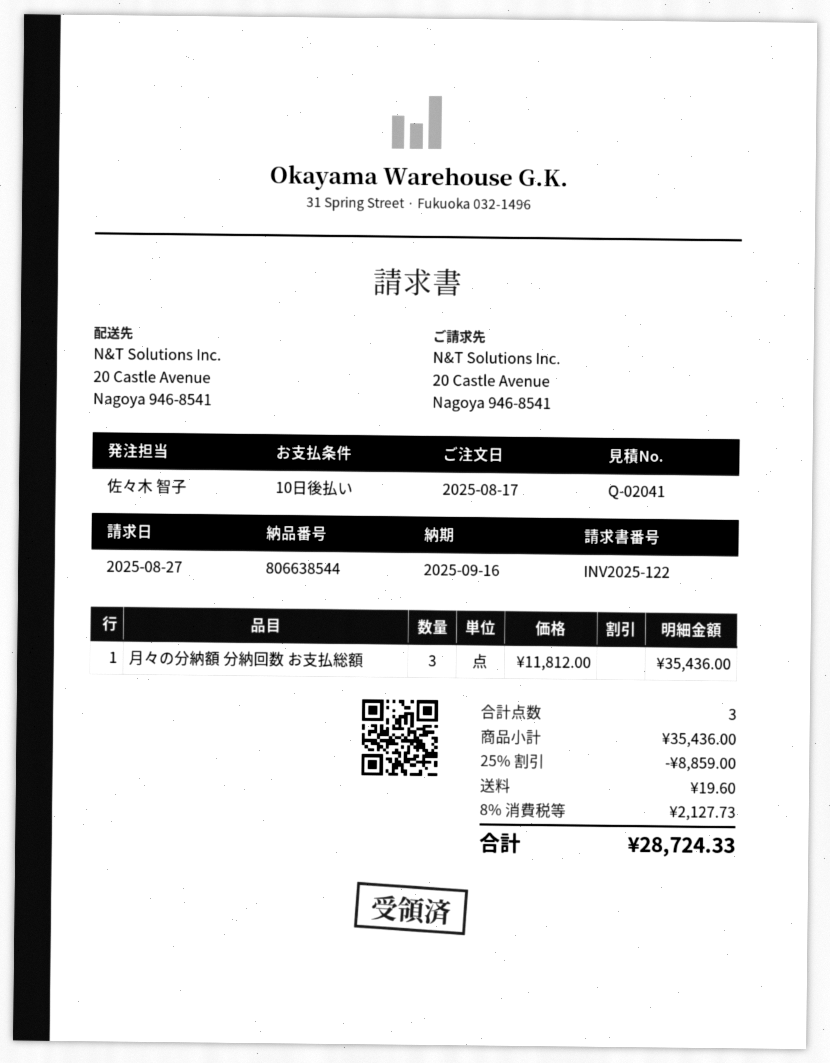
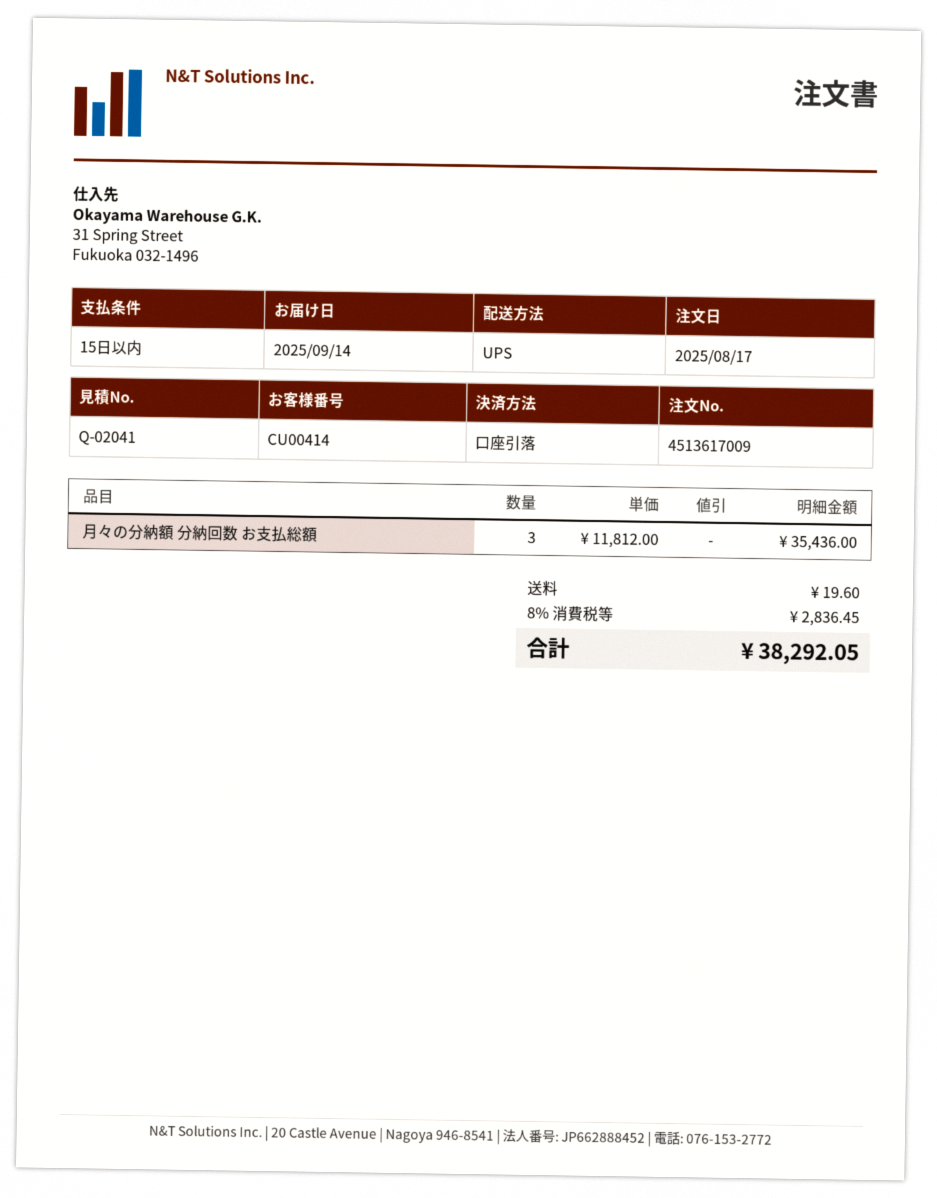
delivery date: 2025-09-16 -> 2025-09-14
payment terms: 10 days -> 15 days
discount: 25% = 8859.00 -> none
tax: 8% = 2127.73 -> 8% = 2836.45
total: 28724.33 -> 38292.05

